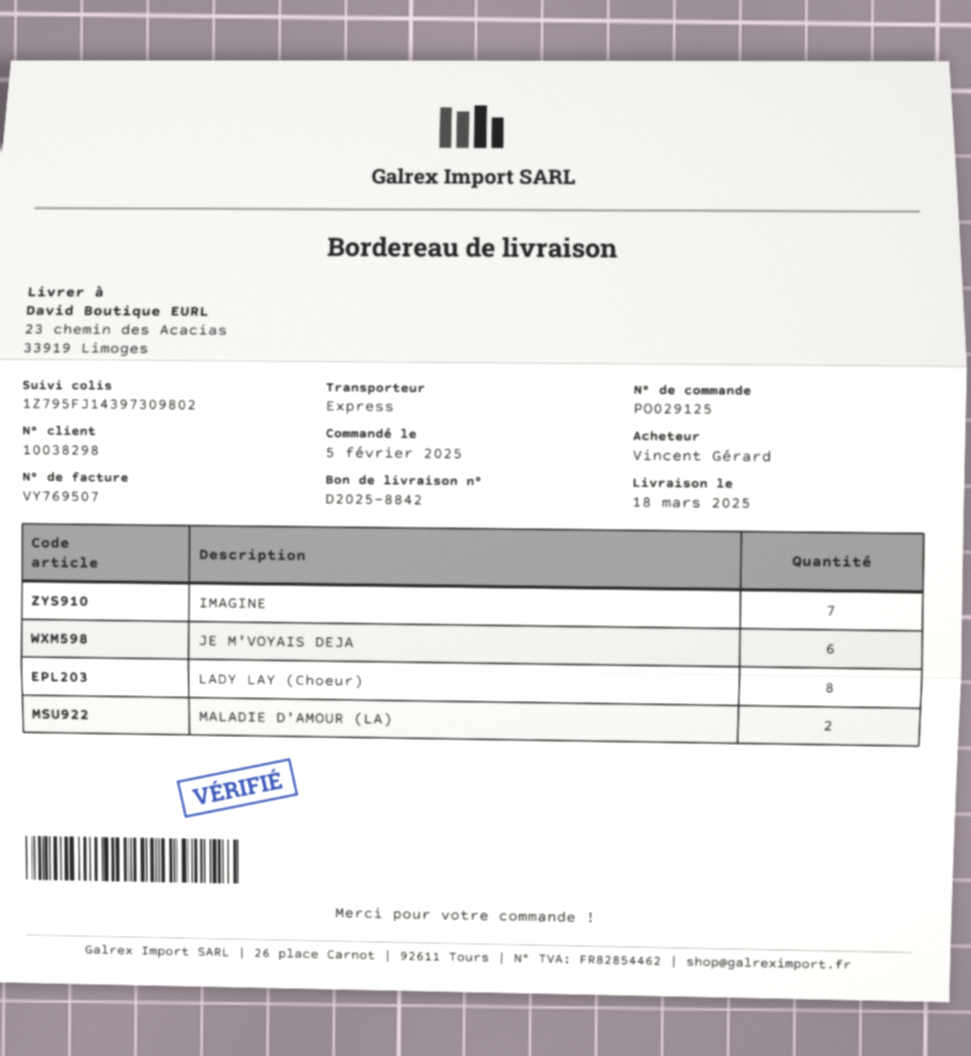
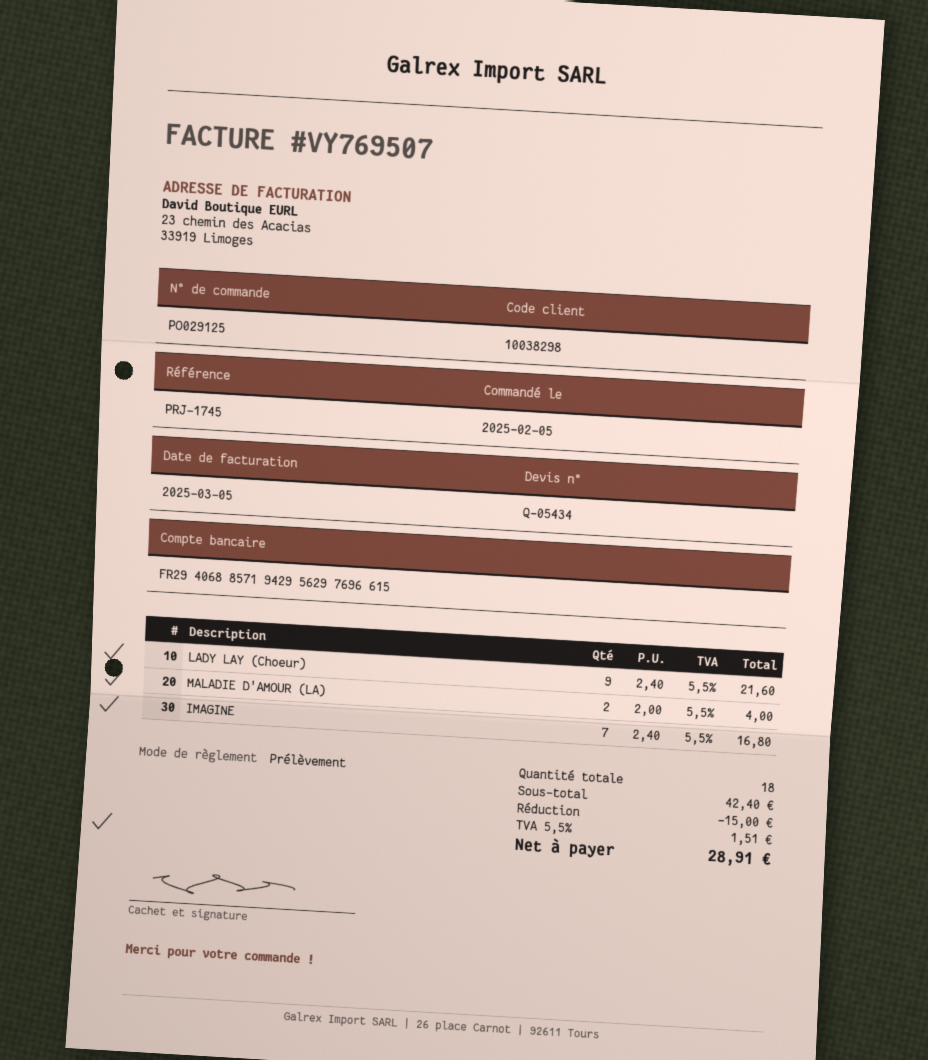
JE M'VOYAIS DEJA: 6 -> none
LADY LAY (Choeur): 8 -> 9

